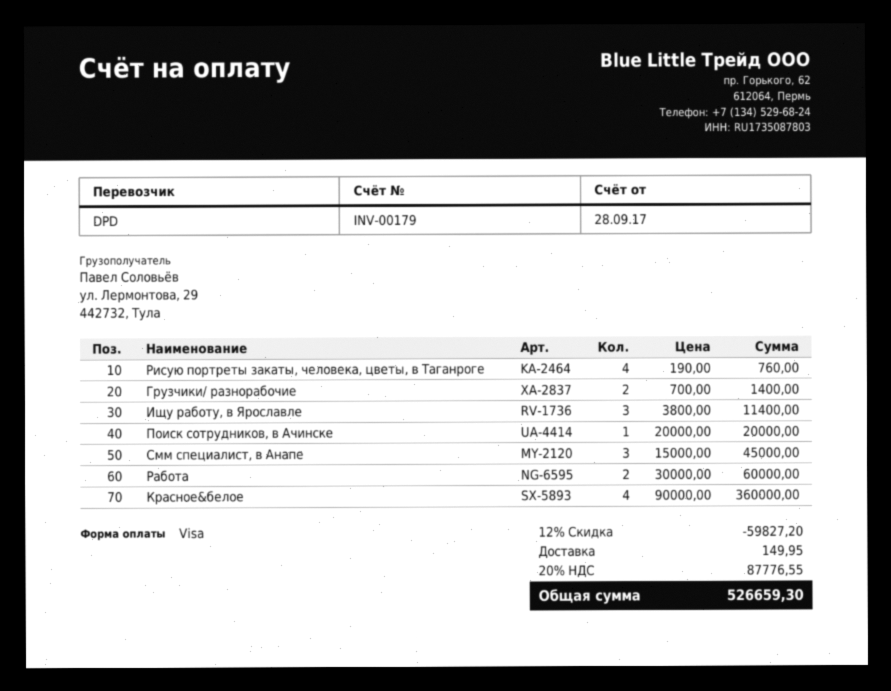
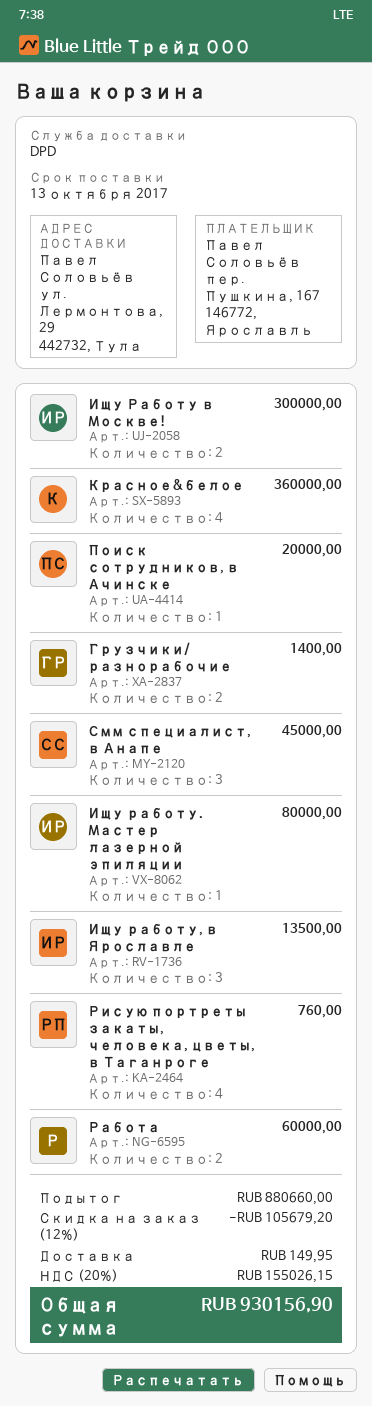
Ищу работу, в Ярославле: 3 for 11400.00 -> 3 for 13500.00
Ищу Работу в Москве!: none -> 2 for 300000.00
Ищу работу. Мастер лазерной эпиляции: none -> 1 for 80000.00
discount: 12% = 59827.20 -> 12% = 105679.20
tax: 20% = 87776.55 -> 20% = 155026.15
total: 526659.30 -> 930156.90

